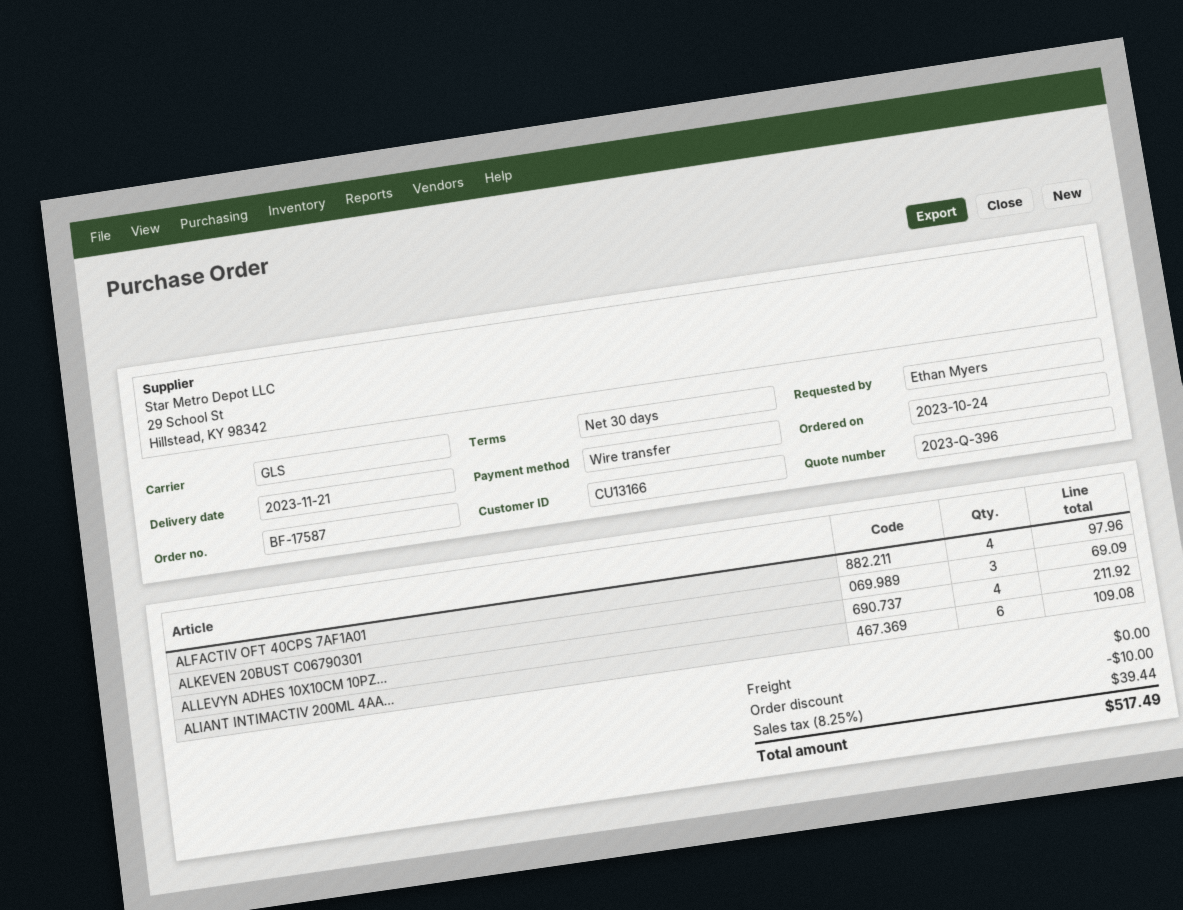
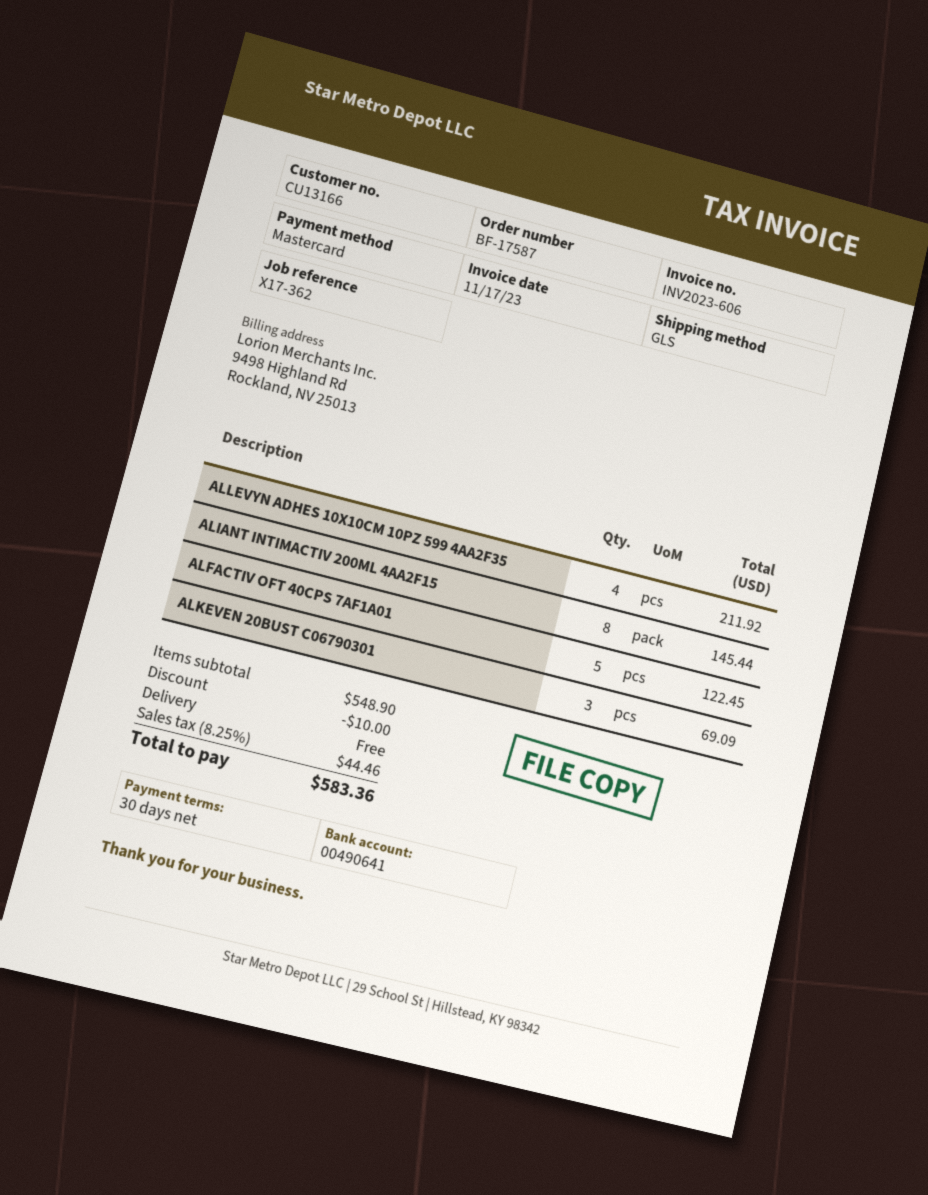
payment method: bank transfer -> Mastercard
ALFACTIV OFT 40CPS 7AF1A01: 4 for 97.96 -> 5 for 122.45
ALIANT INTIMACTIV 200ML 4AA...: 6 for 109.08 -> 8 for 145.44
tax: 8.25% = 39.44 -> 8.25% = 44.46
total: 517.49 -> 583.36

